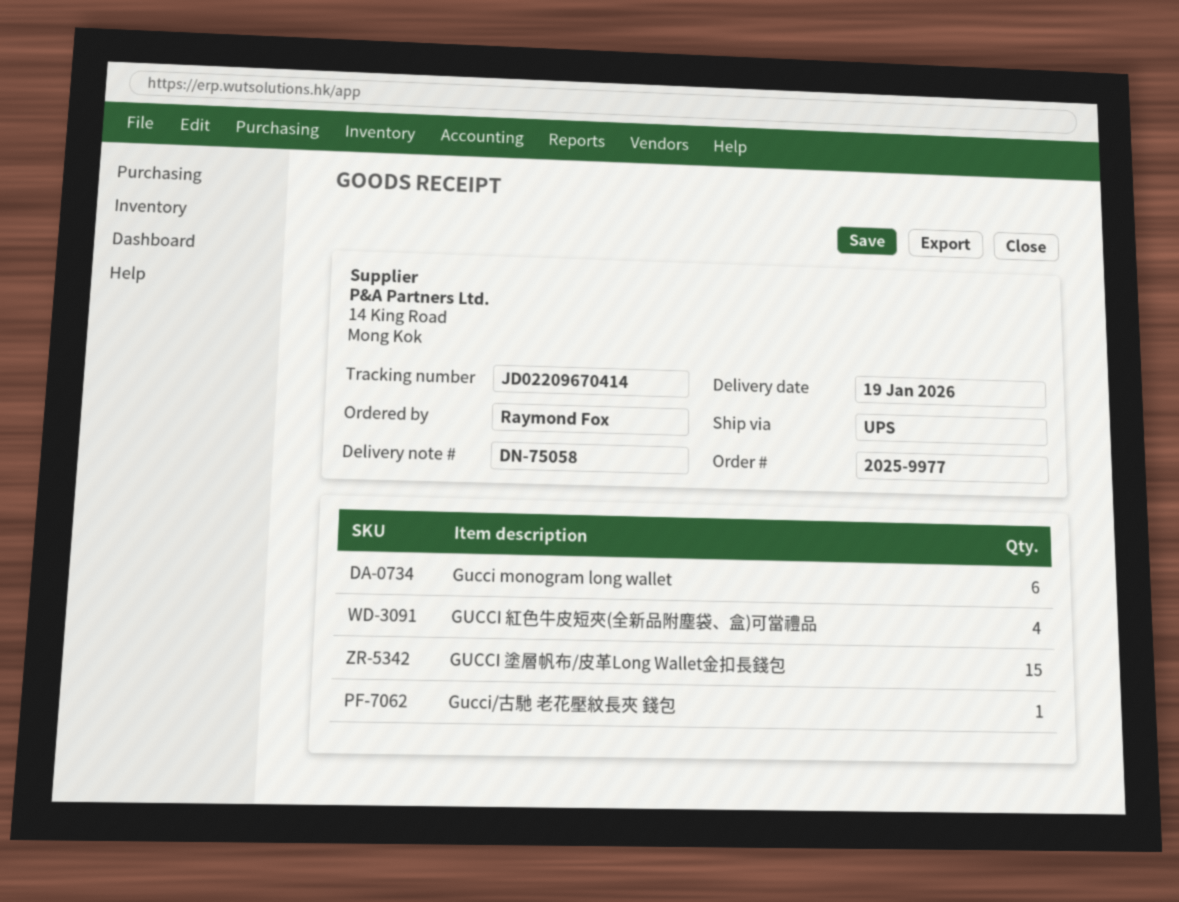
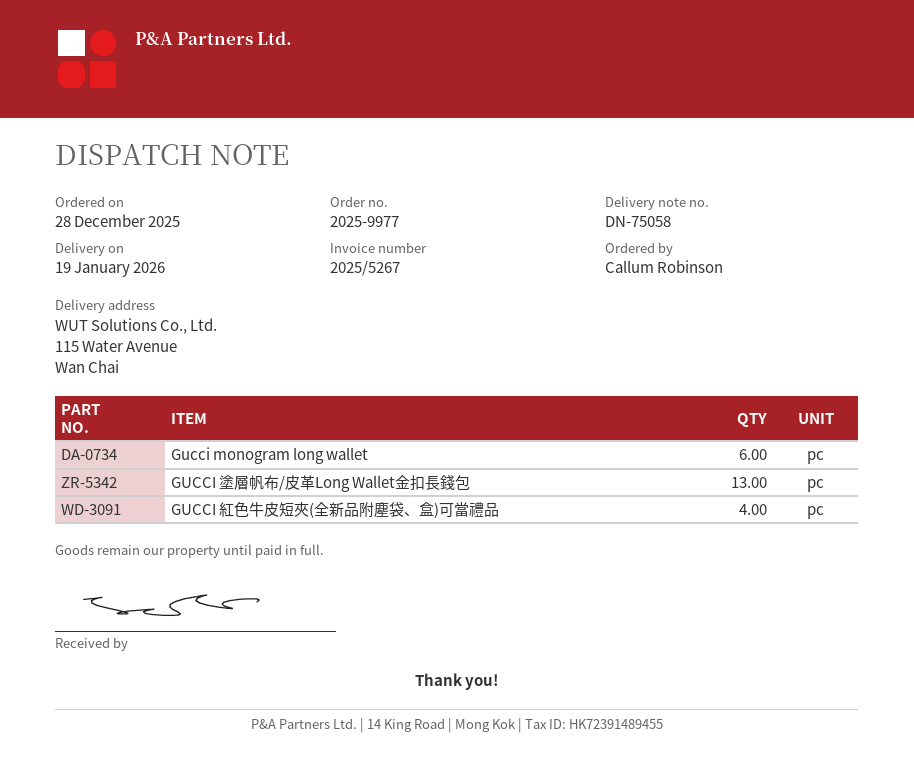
ordered by: Raymond Fox -> Callum Robinson
GUCCI 塗層帆布/皮革Long Wallet金扣長錢包: 15 -> 13
Gucci/古馳 老花壓紋長夾 錢包: 1 -> none

